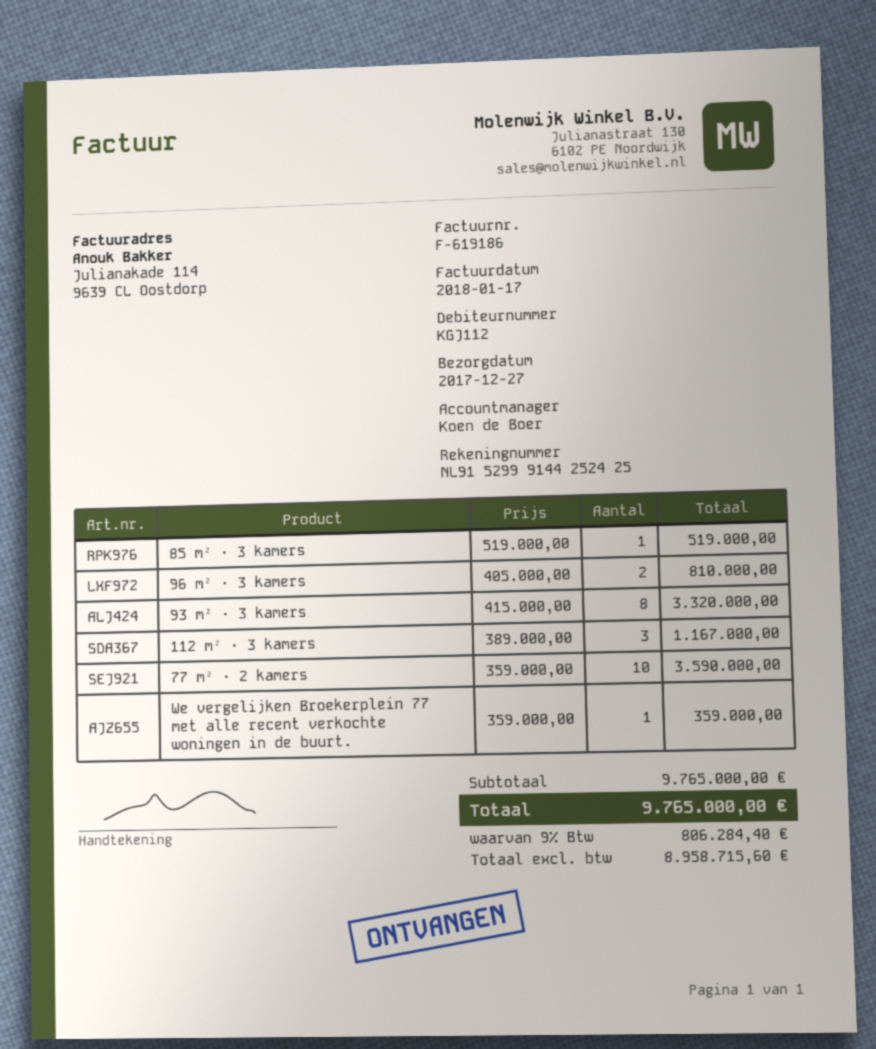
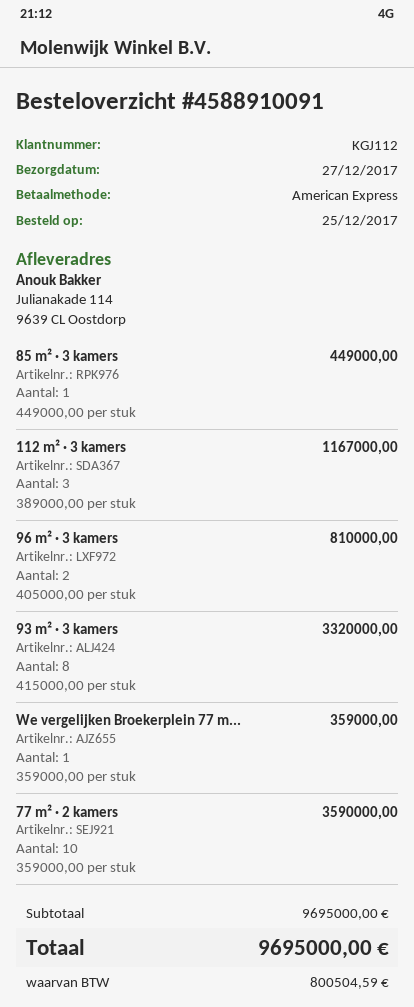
85 m² · 3 kamers: 1 x 519000.00 = 519000.00 -> 1 x 449000.00 = 449000.00
subtotal: 9765000.00 -> 9695000.00
tax: 806284.40 -> 800504.59
total: 9765000.00 -> 9695000.00

